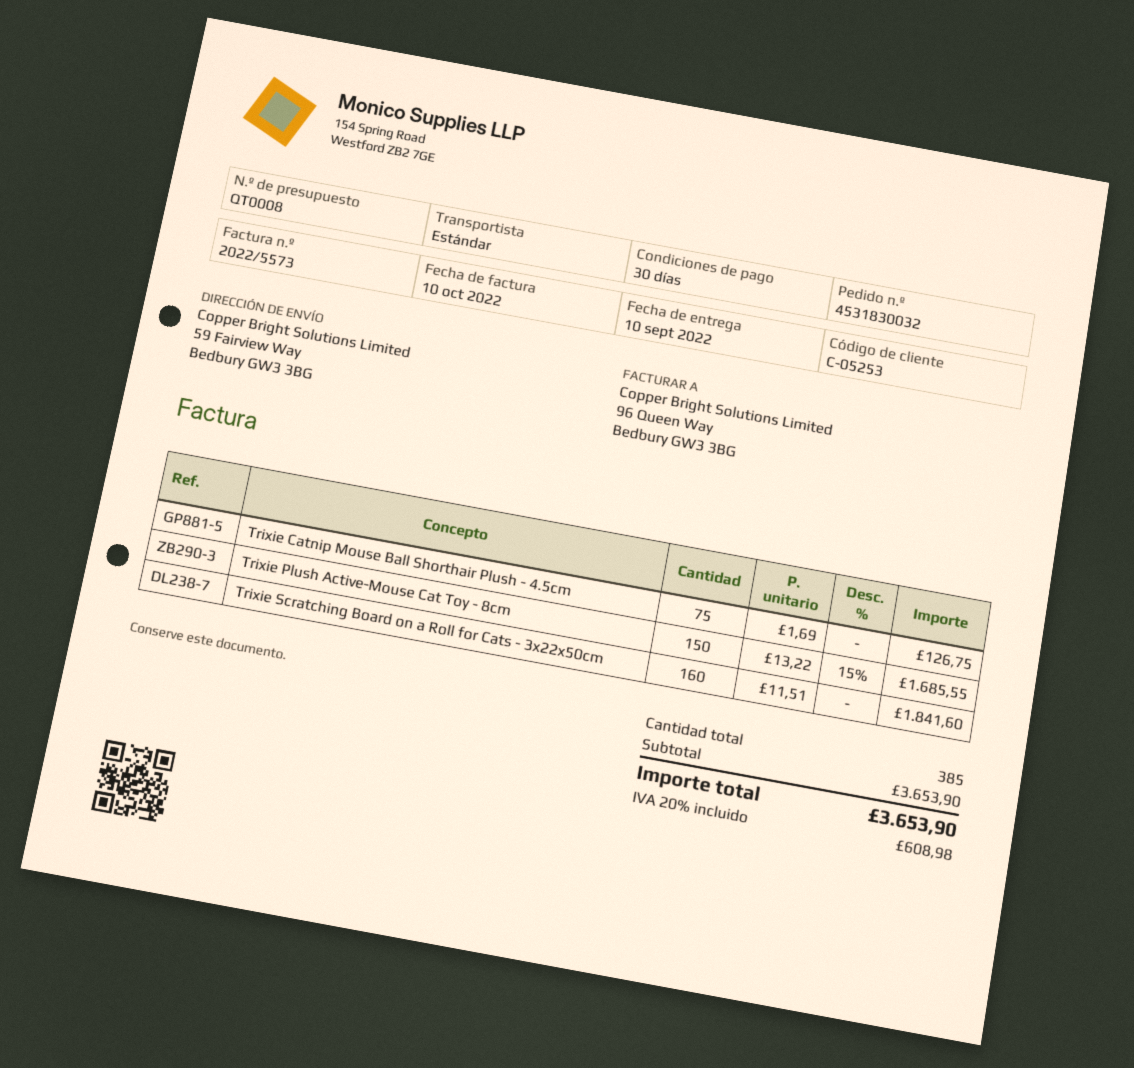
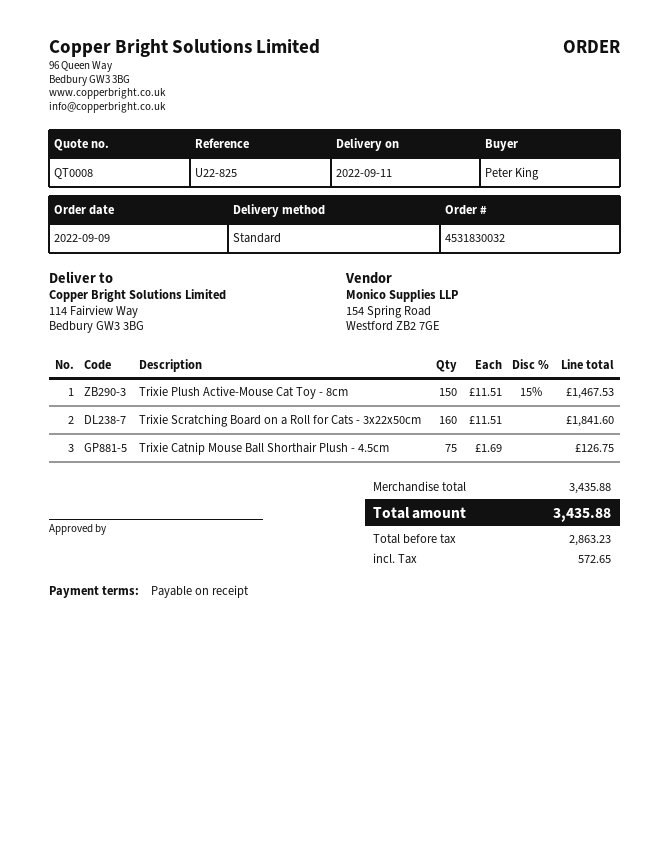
delivery date: 2022-09-10 -> 2022-09-11
payment terms: 30 days -> on receipt
ship to: 59 Fairview Way, Bedbury GW3 3BG -> 114 Fairview Way, Bedbury GW3 3BG
Trixie Plush Active-Mouse Cat Toy - 8cm: 150 x 13.22 - 15% = 1685.55 -> 150 x 11.51 - 15% = 1467.53
subtotal: 3653.90 -> 3435.88
tax: 608.98 -> 572.65
total: 3653.90 -> 3435.88

